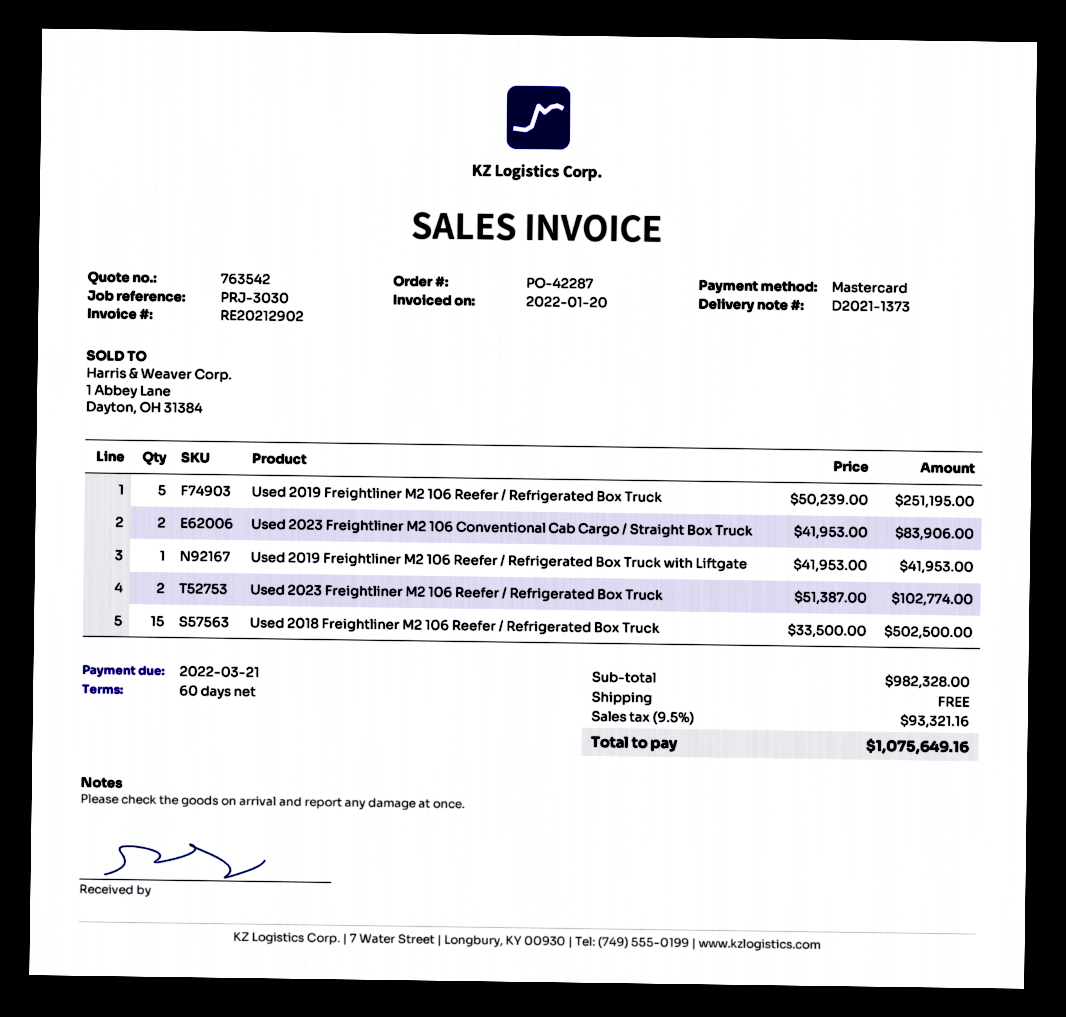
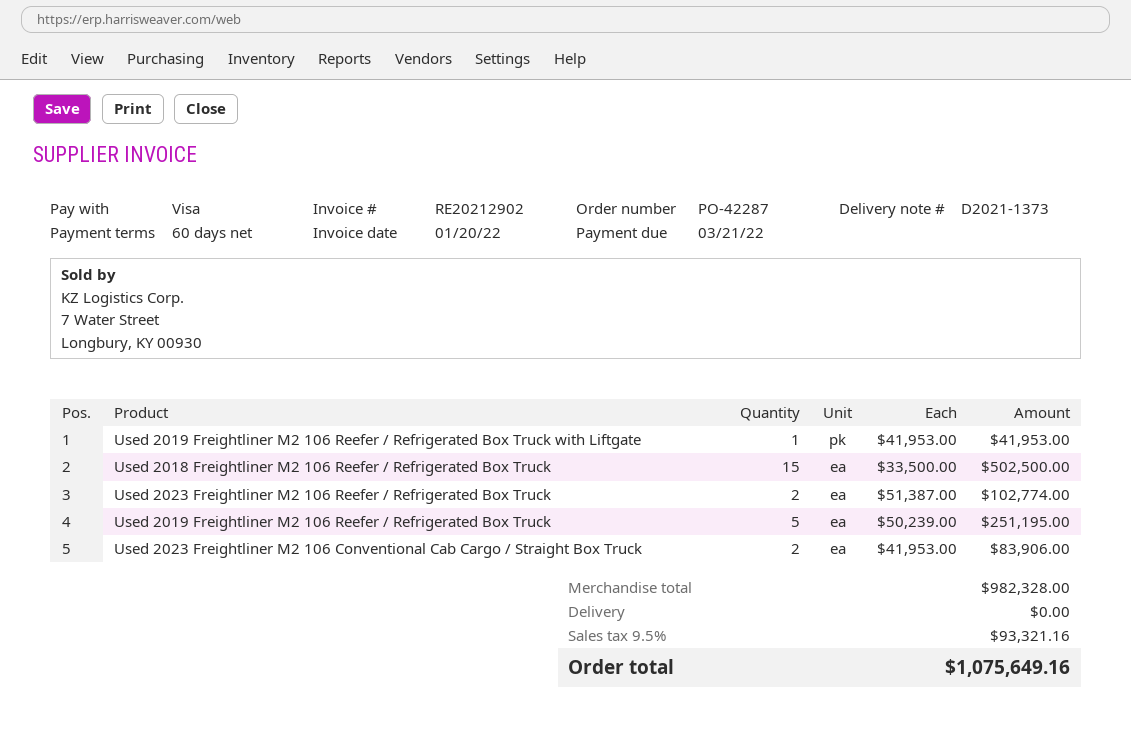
payment method: Mastercard -> Visa

